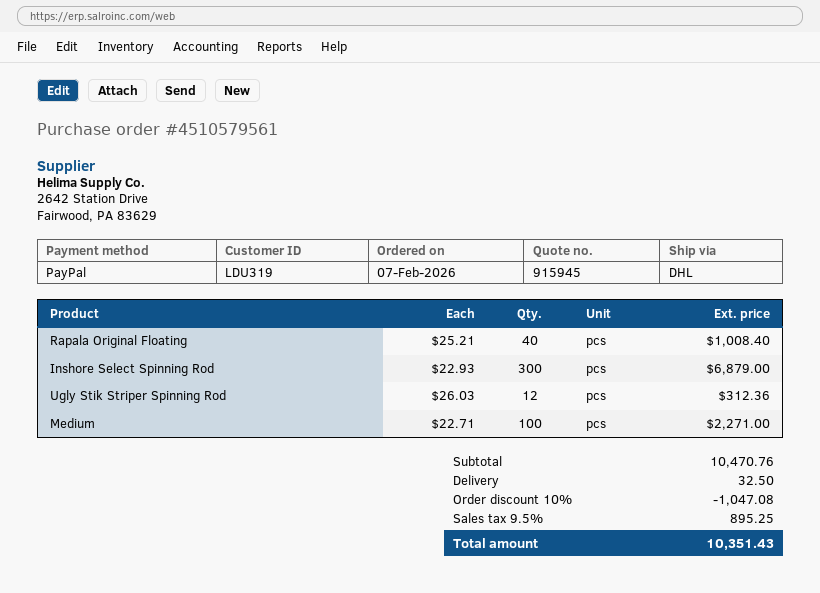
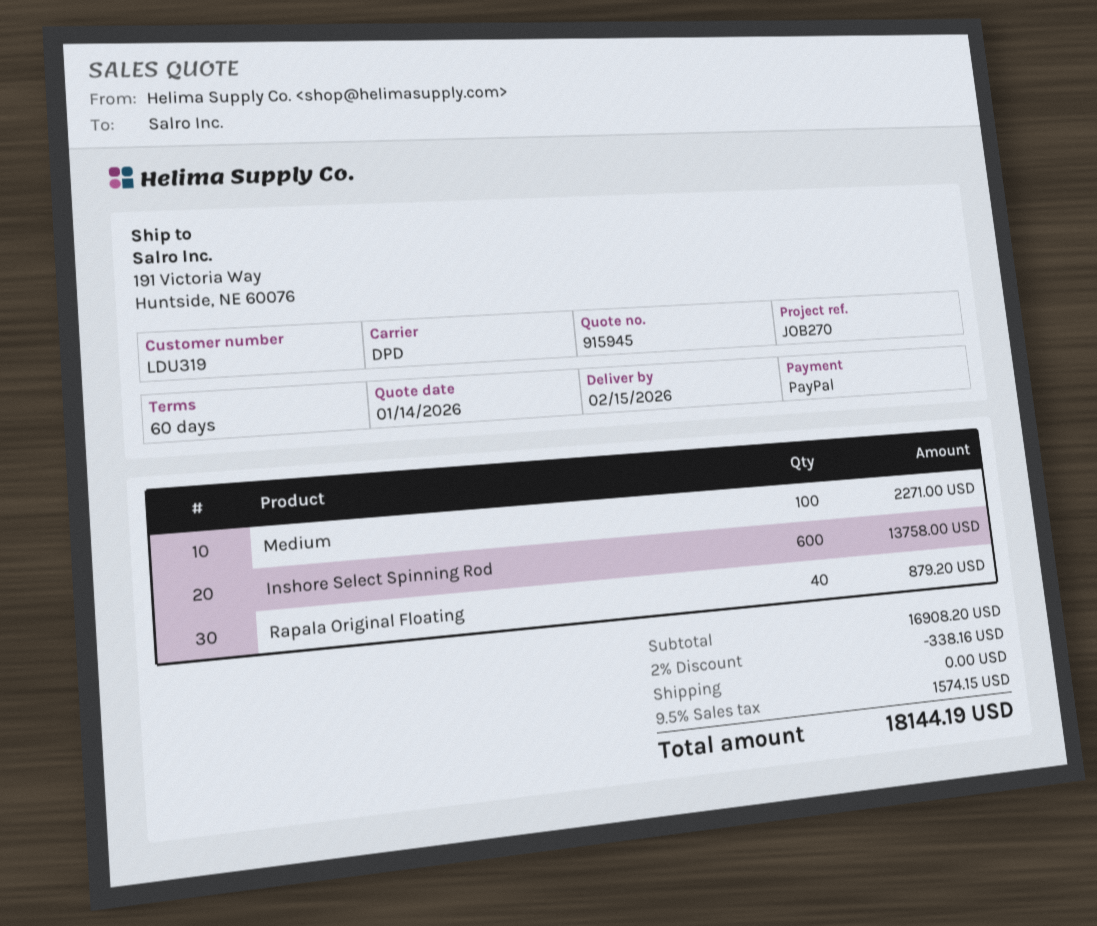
shipping method: DHL -> DPD
Rapala Original Floating: 40 for 1008.40 -> 40 for 879.20
Inshore Select Spinning Rod: 300 for 6879.00 -> 600 for 13758.00
Ugly Stik Striper Spinning Rod: 12 for 312.36 -> none
subtotal: 10470.76 -> 16908.20
discount: 10% = 1047.08 -> 2% = 338.16
shipping: 32.50 -> 0.00
tax: 9.5% = 895.25 -> 9.5% = 1574.15
total: 10351.43 -> 18144.19

